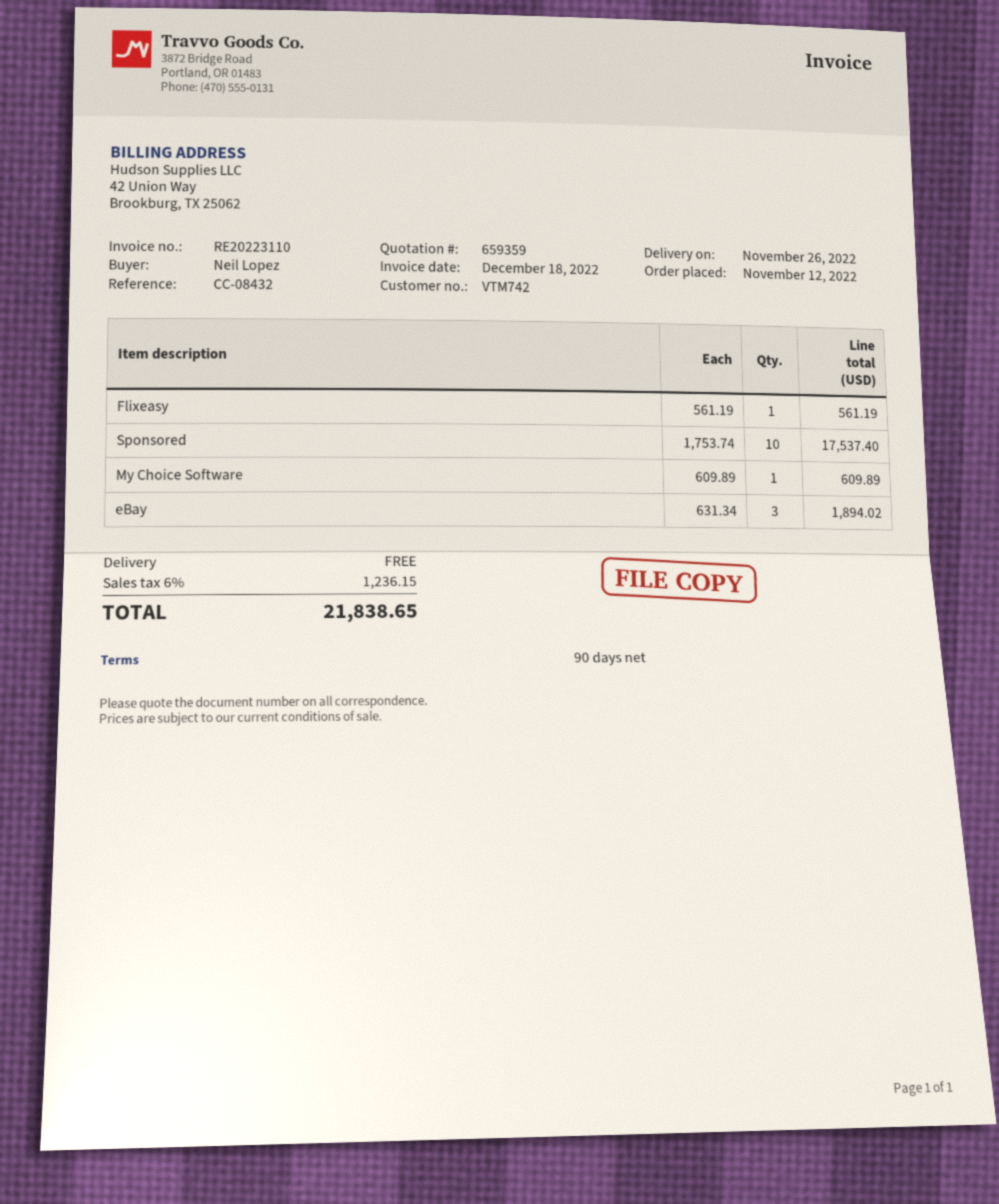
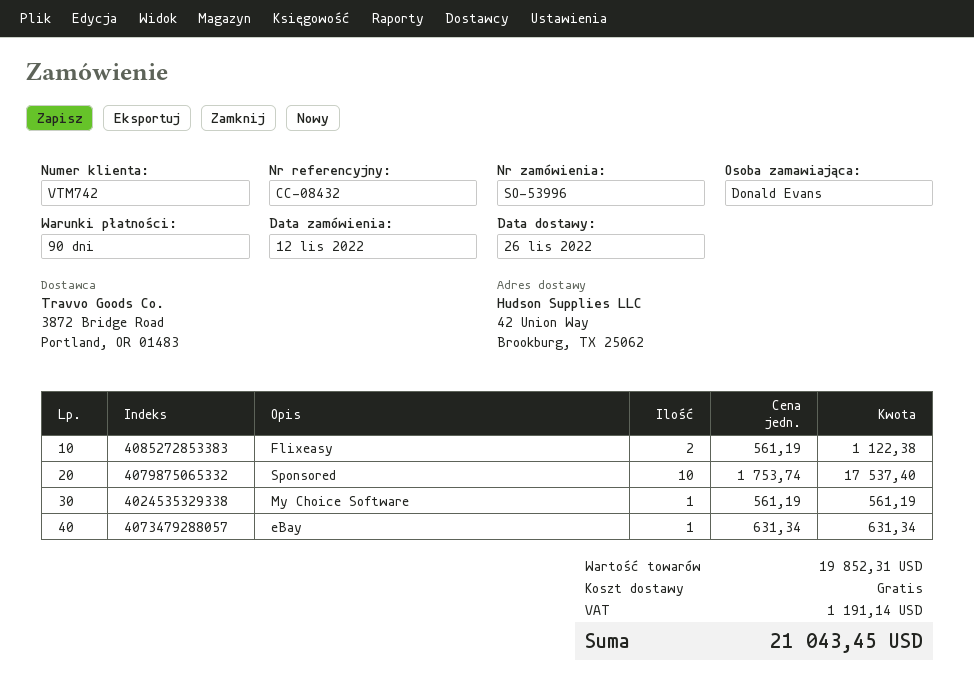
ordered by: Neil Lopez -> Donald Evans
Flixeasy: 1 x 561.19 = 561.19 -> 2 x 561.19 = 1122.38
My Choice Software: 1 x 609.89 = 609.89 -> 1 x 561.19 = 561.19
eBay: 3 x 631.34 = 1894.02 -> 1 x 631.34 = 631.34
tax: 1236.15 -> 1191.14
total: 21838.65 -> 21043.45

